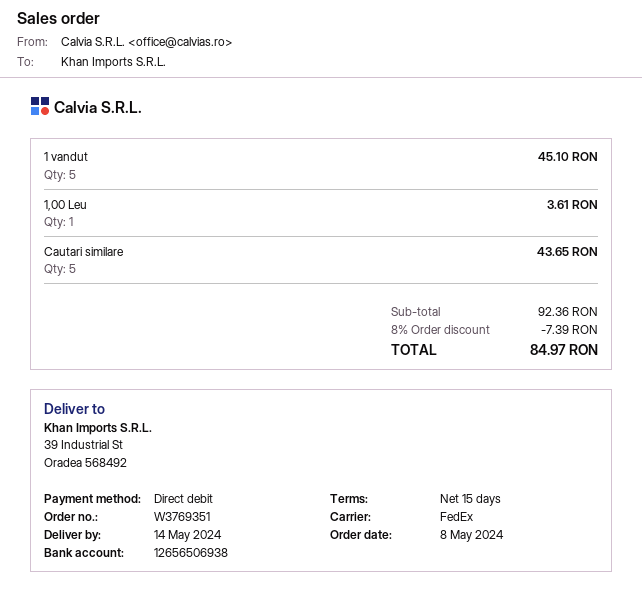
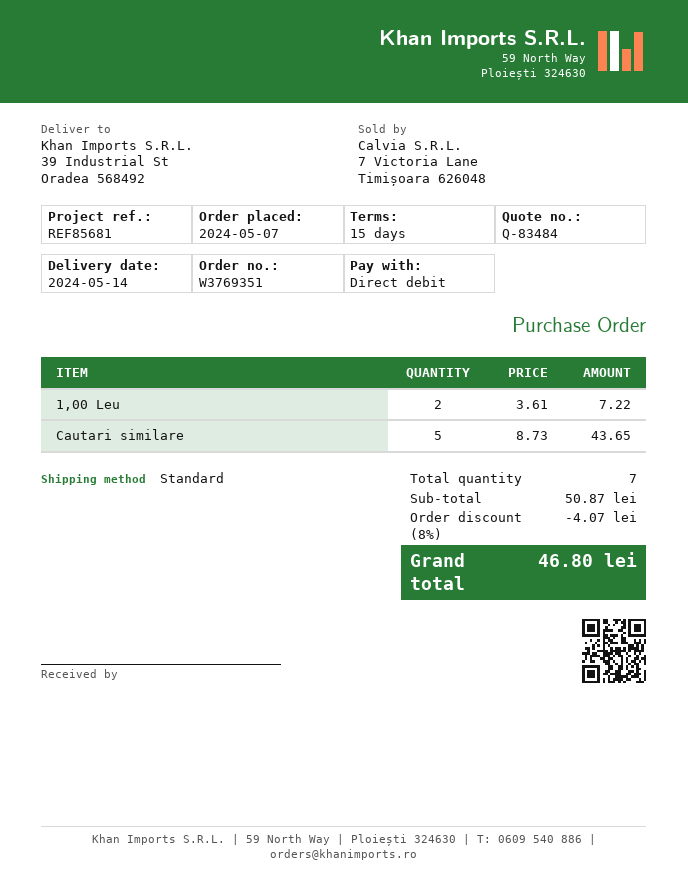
order date: 2024-05-08 -> 2024-05-07
shipping method: FedEx -> standard
1 vandut: 5 for 45.10 -> none
1,00 Leu: 1 for 3.61 -> 2 for 7.22
subtotal: 92.36 -> 50.87
discount: 8% = 7.39 -> 8% = 4.07
total: 84.97 -> 46.80

